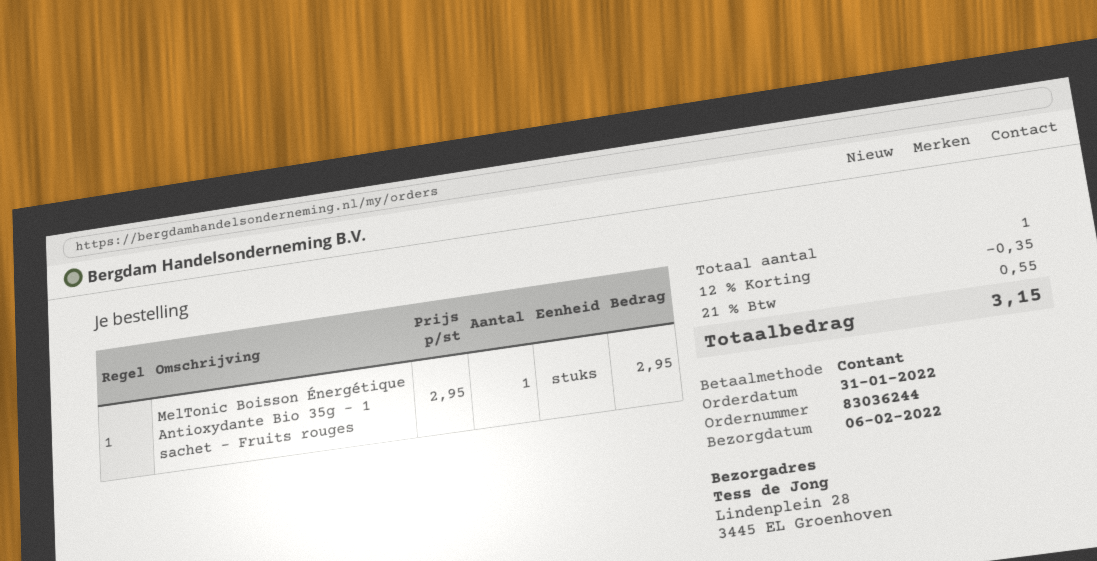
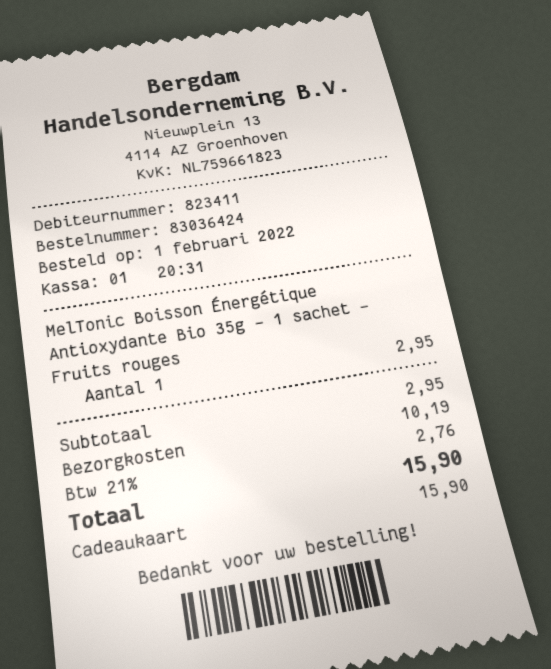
order number: 83036244 -> 83036424
order date: 2022-01-31 -> 2022-02-01
payment method: cash -> gift card
discount: 12% = 0.35 -> none
shipping: none -> 10.19
tax: 21% = 0.55 -> 21% = 2.76
total: 3.15 -> 15.90

